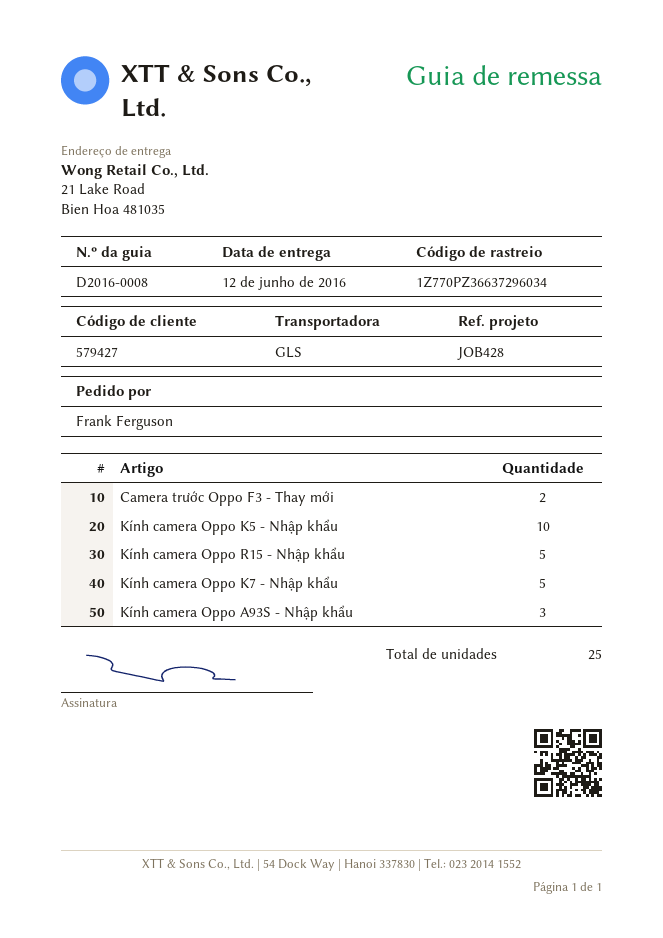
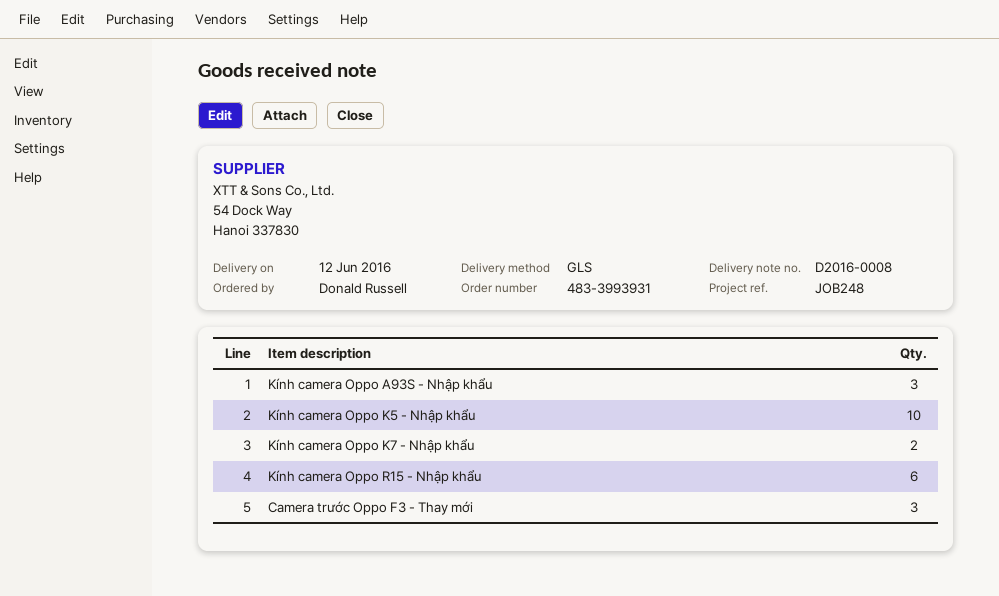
reference: JOB428 -> JOB248
ordered by: Frank Ferguson -> Donald Russell
Camera trước Oppo F3 - Thay mới: 2 -> 3
Kính camera Oppo R15 - Nhập khẩu: 5 -> 6
Kính camera Oppo K7 - Nhập khẩu: 5 -> 2

